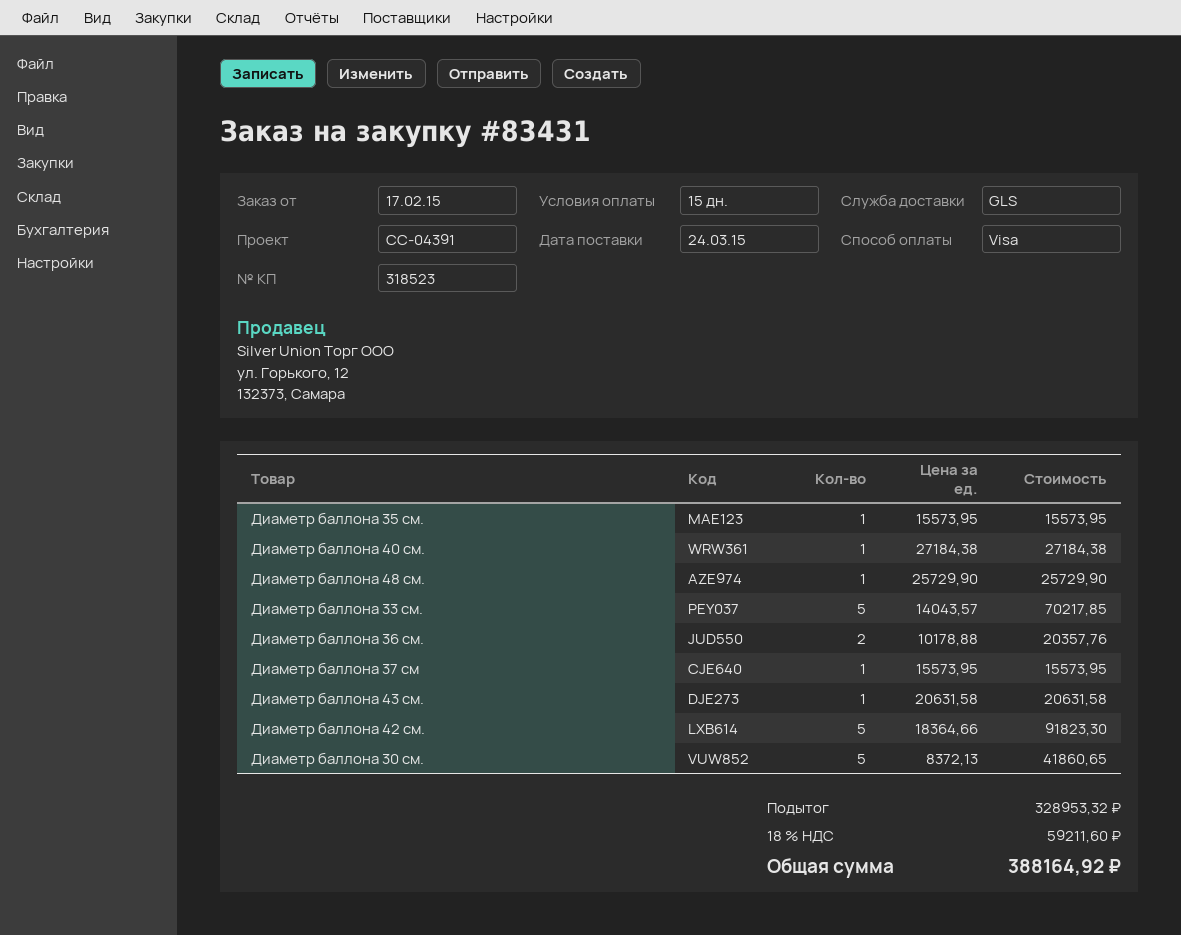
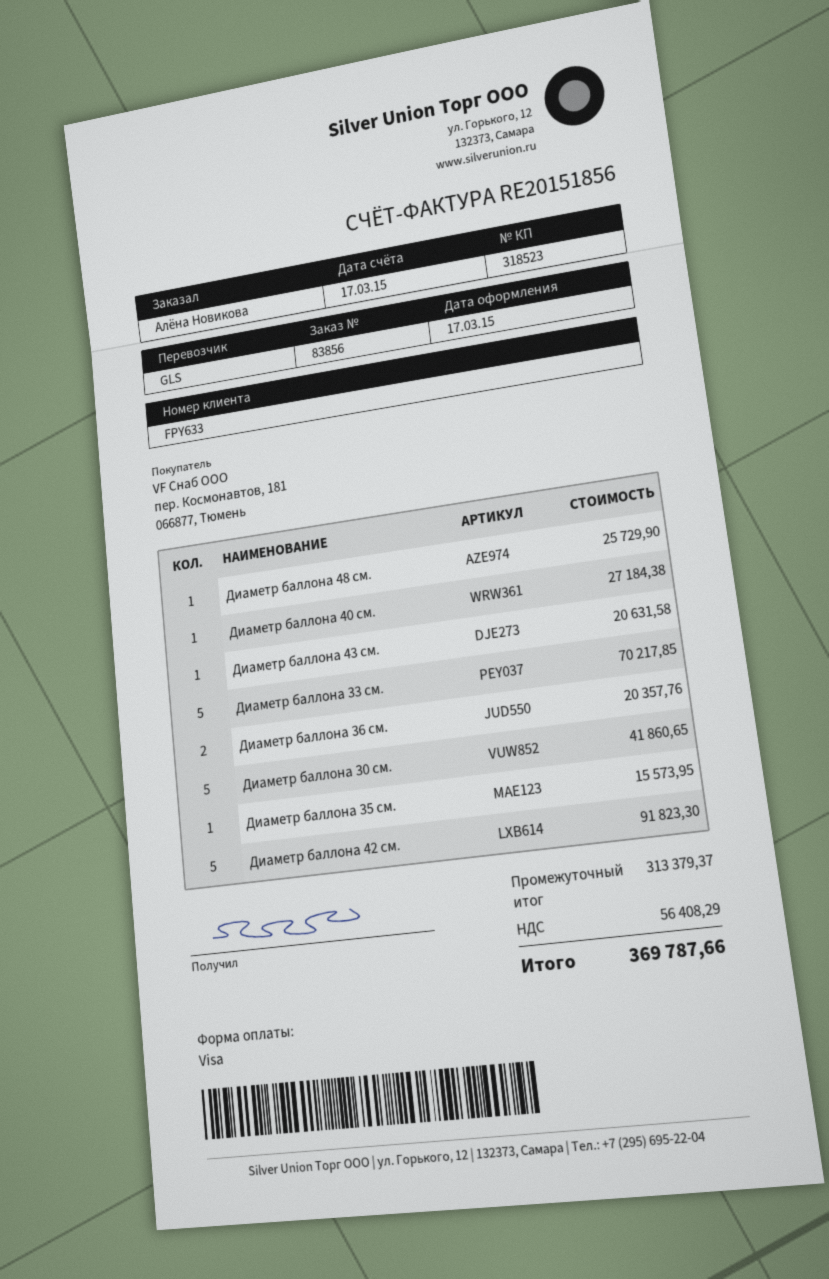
order number: 83431 -> 83856
order date: 2015-02-17 -> 2015-03-17
Диаметр баллона 37 см: 1 for 15573.95 -> none
subtotal: 328953.32 -> 313379.37
tax: 59211.60 -> 56408.29
total: 388164.92 -> 369787.66

